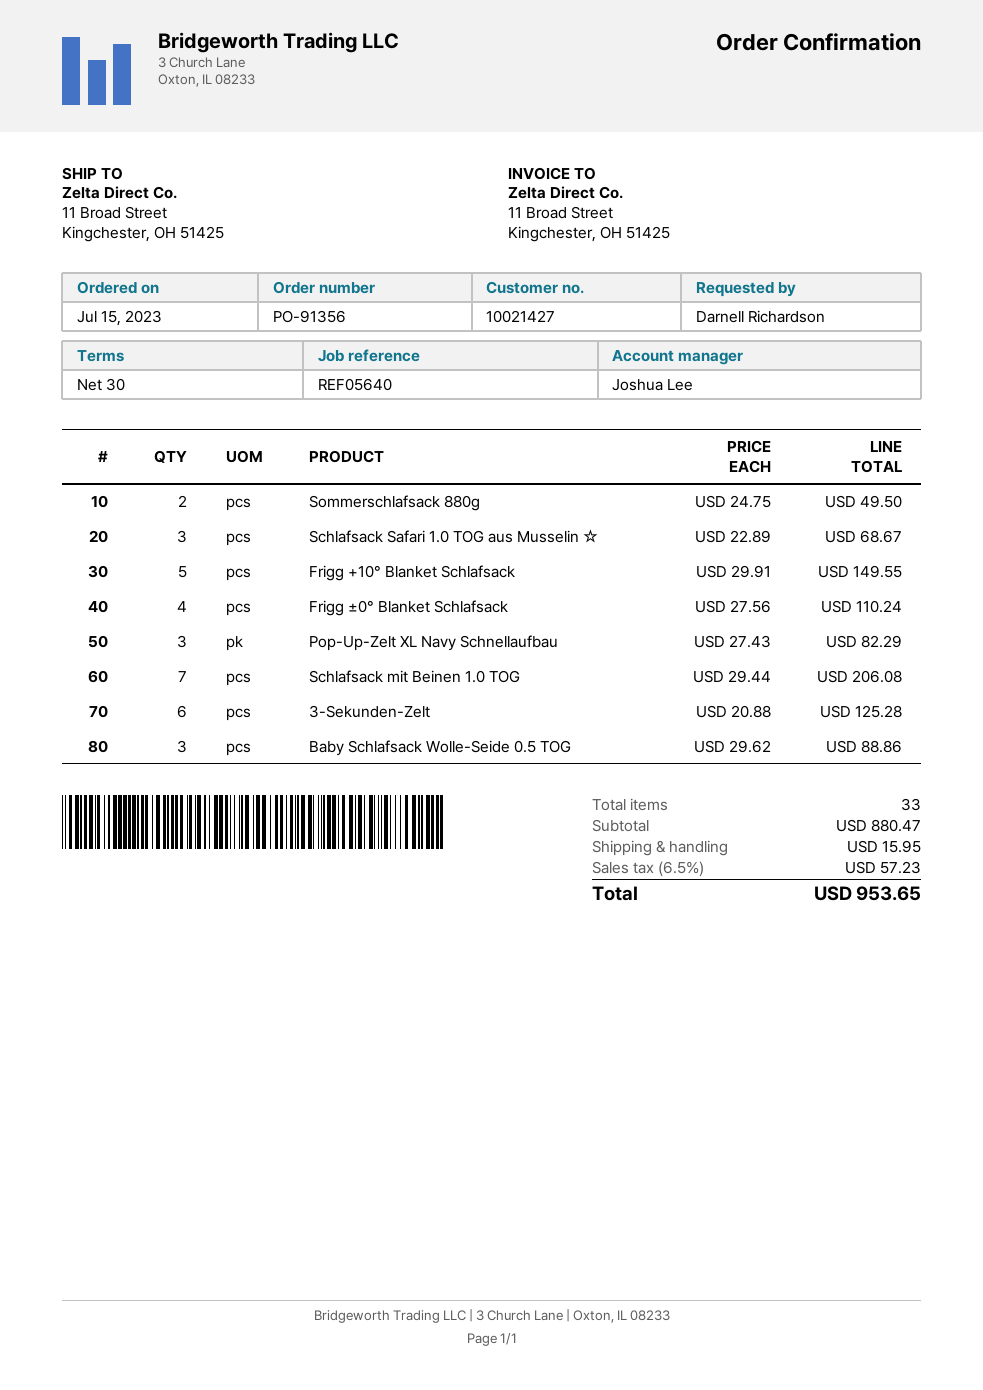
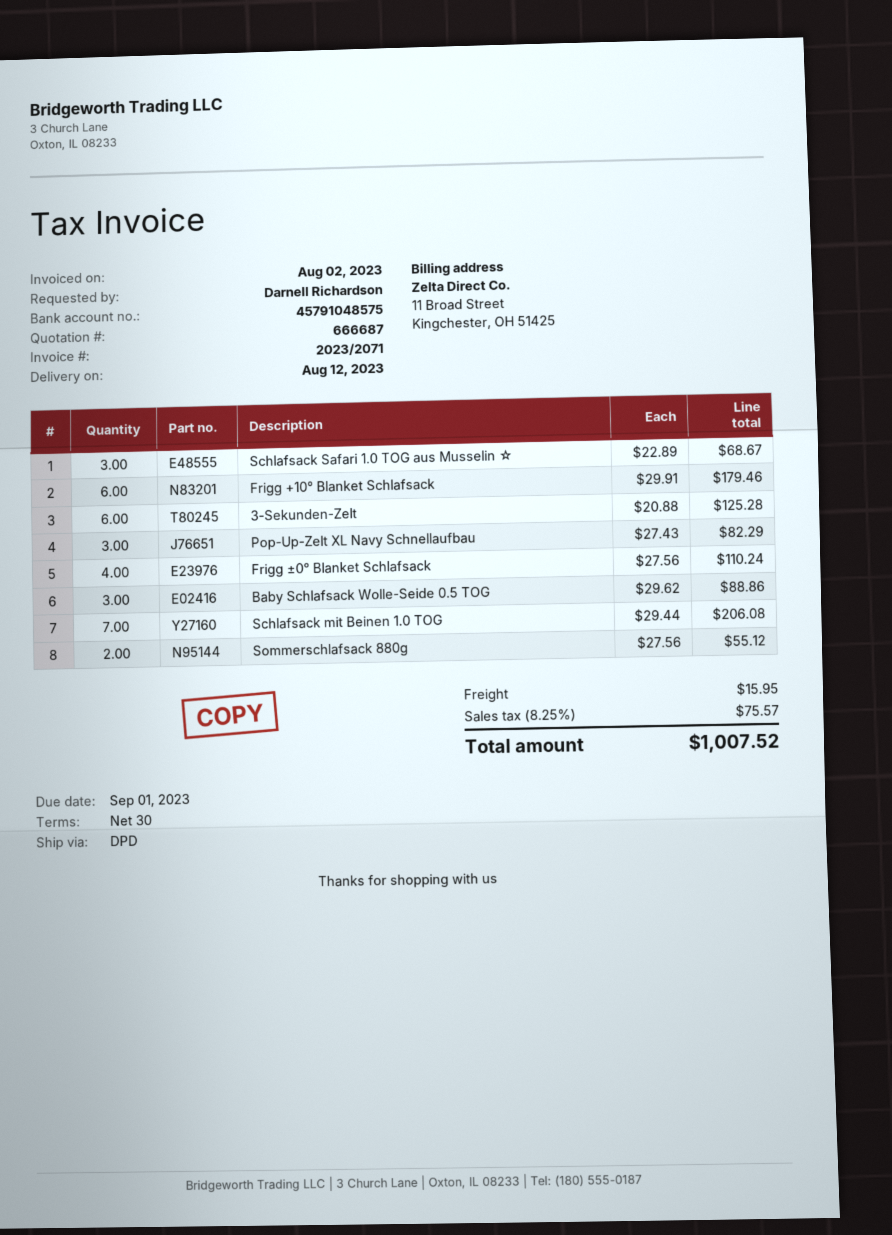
Sommerschlafsack 880g: 2 x 24.75 = 49.50 -> 2 x 27.56 = 55.12
Frigg +10° Blanket Schlafsack: 5 x 29.91 = 149.55 -> 6 x 29.91 = 179.46
tax: 6.5% = 57.23 -> 8.25% = 75.57
total: 953.65 -> 1007.52

